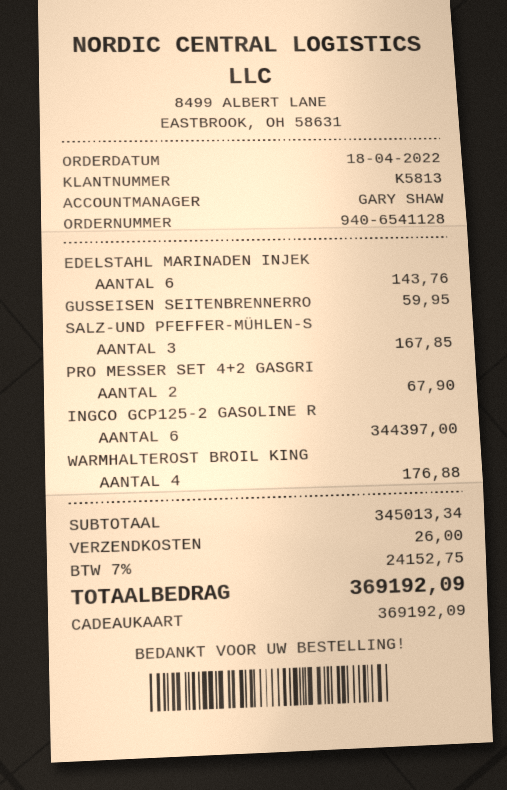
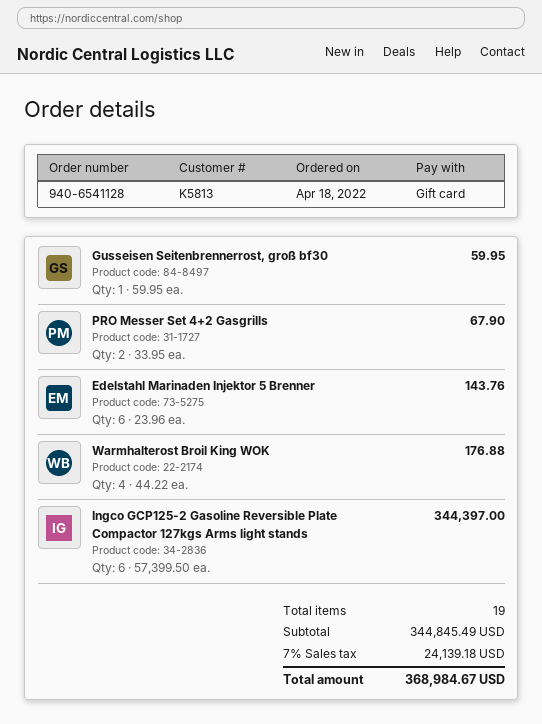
SALZ-UND PFEFFER-MÜHLEN-S: 3 for 167.85 -> none
subtotal: 345013.34 -> 344845.49
shipping: 26.00 -> none
tax: 7% = 24152.75 -> 7% = 24139.18
total: 369192.09 -> 368984.67

